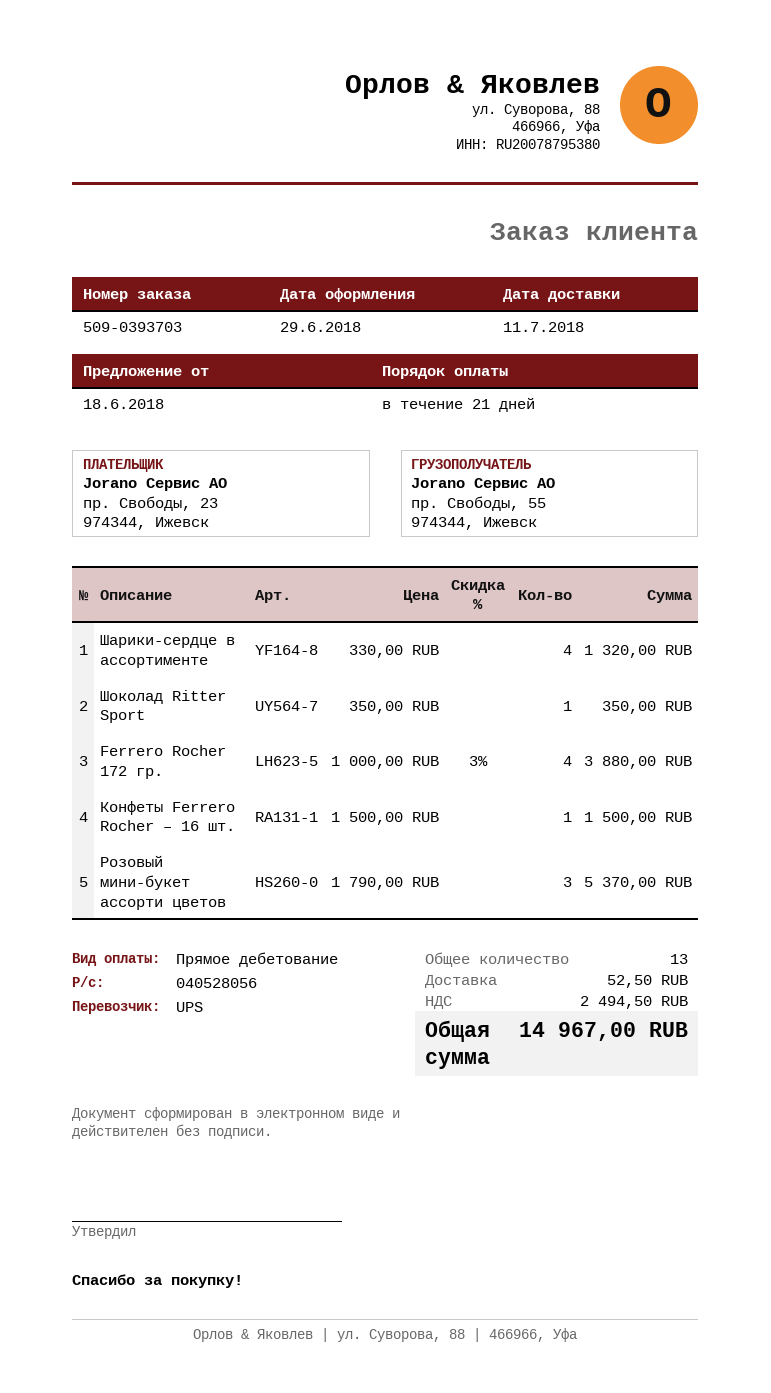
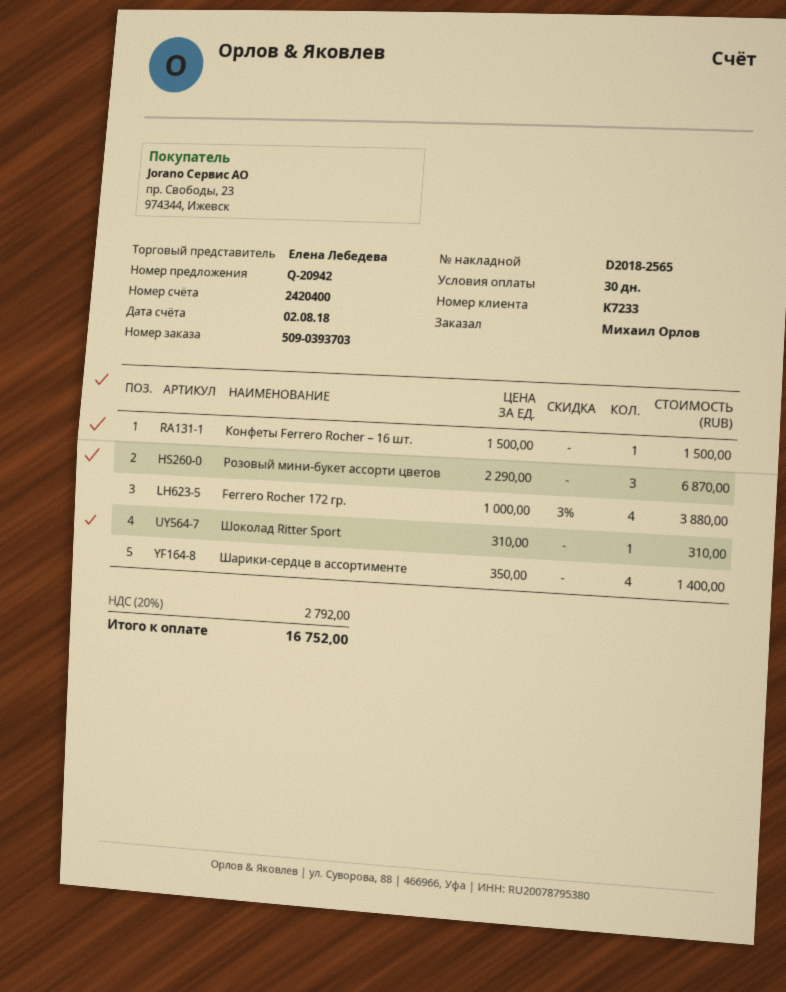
payment terms: 21 days -> 30 days
Шарики-сердце в ассортименте: 4 x 330.00 = 1320.00 -> 4 x 350.00 = 1400.00
Шоколад Ritter Sport: 1 x 350.00 = 350.00 -> 1 x 310.00 = 310.00
Розовый мини-букет ассорти цветов: 3 x 1790.00 = 5370.00 -> 3 x 2290.00 = 6870.00
shipping: 52.50 -> none
tax: 2494.50 -> 2792.00
total: 14967.00 -> 16752.00

